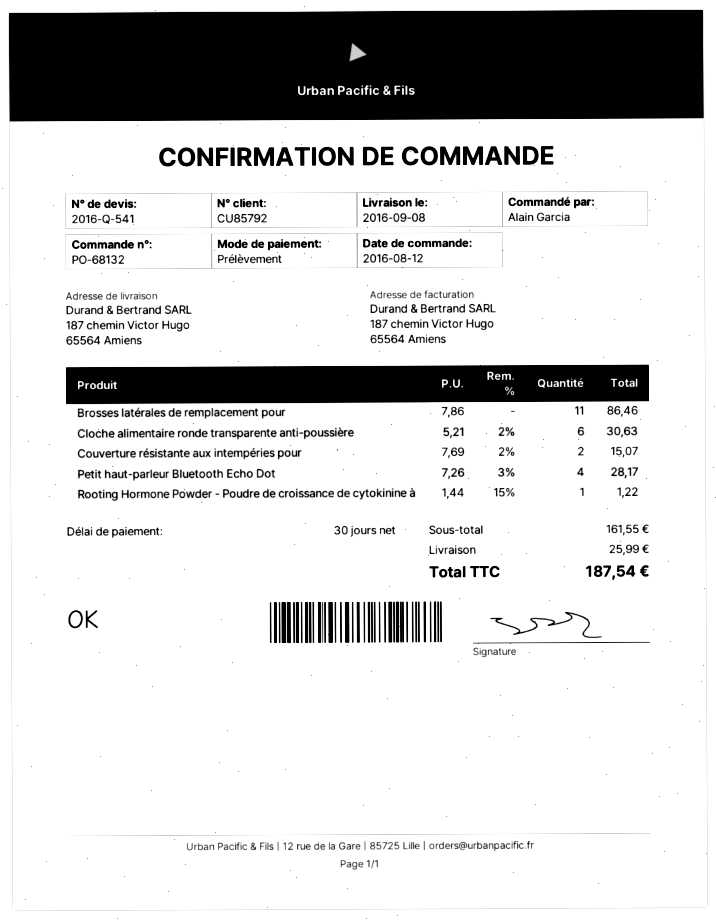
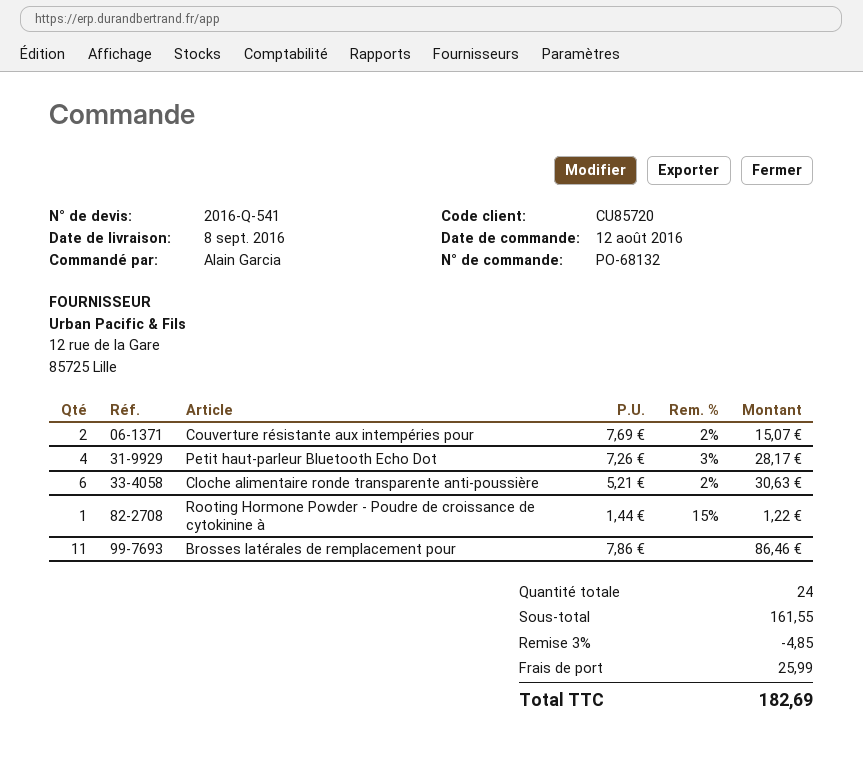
customer number: CU85792 -> CU85720
discount: none -> 3% = 4.85
total: 187.54 -> 182.69

